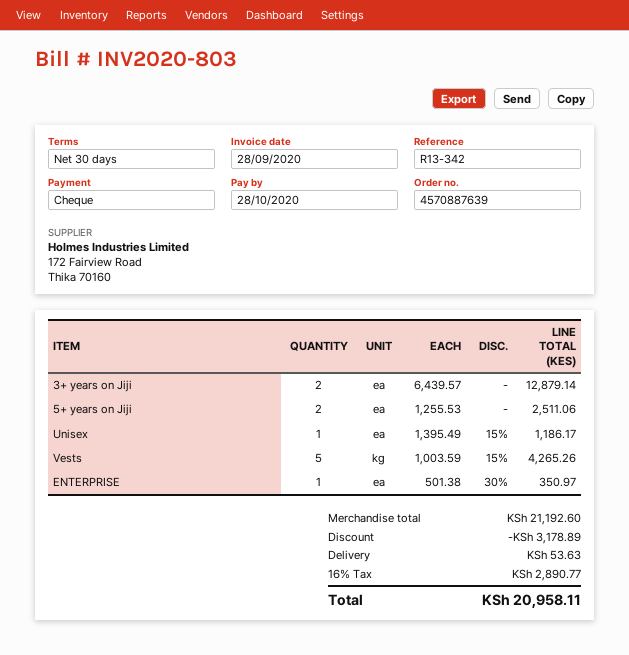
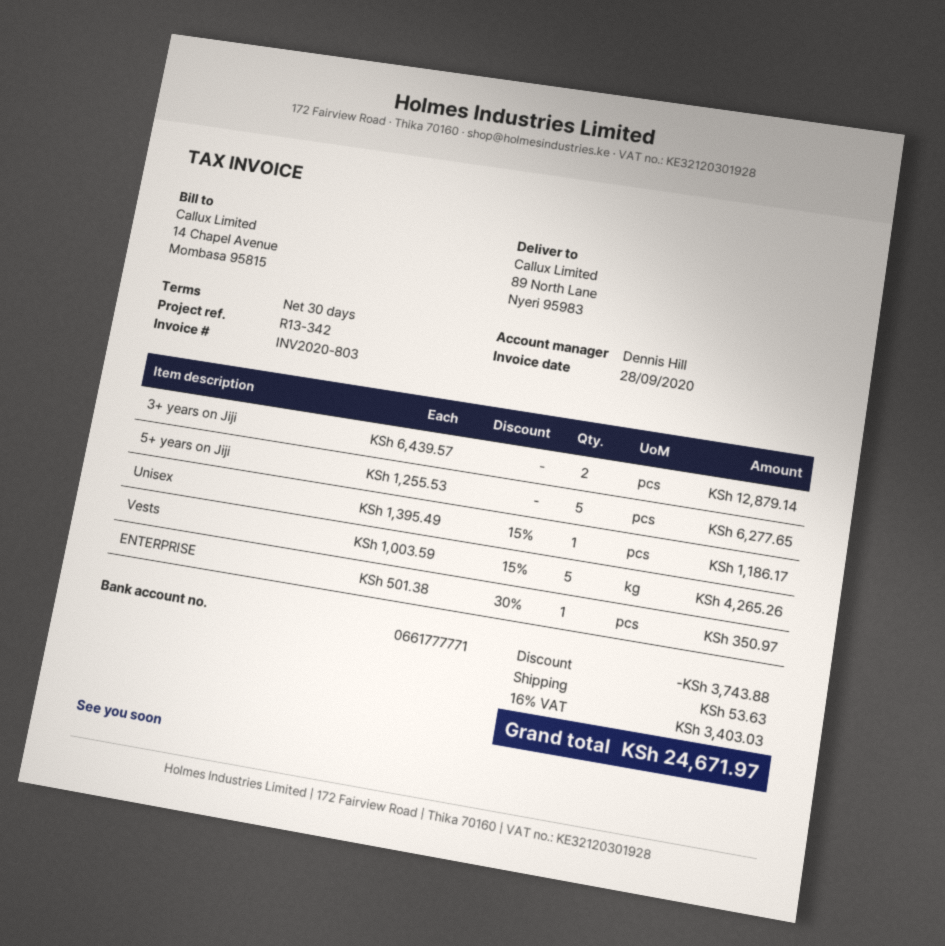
5+ years on Jiji: 2 x 1255.53 = 2511.06 -> 5 x 1255.53 = 6277.65
discount: 3178.89 -> 3743.88
tax: 16% = 2890.77 -> 16% = 3403.03
total: 20958.11 -> 24671.97

